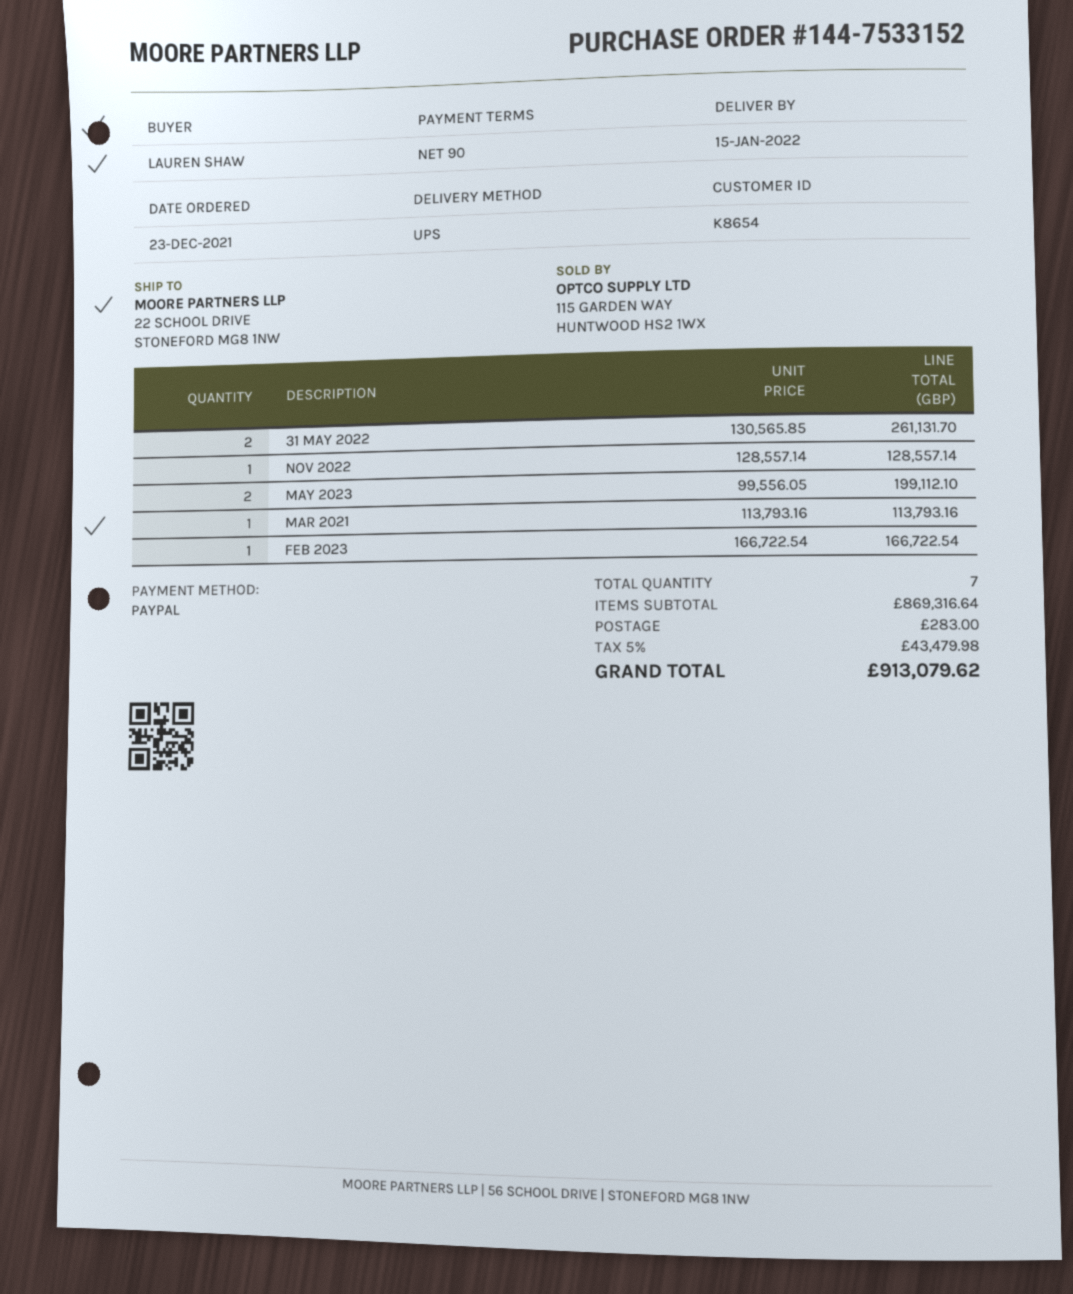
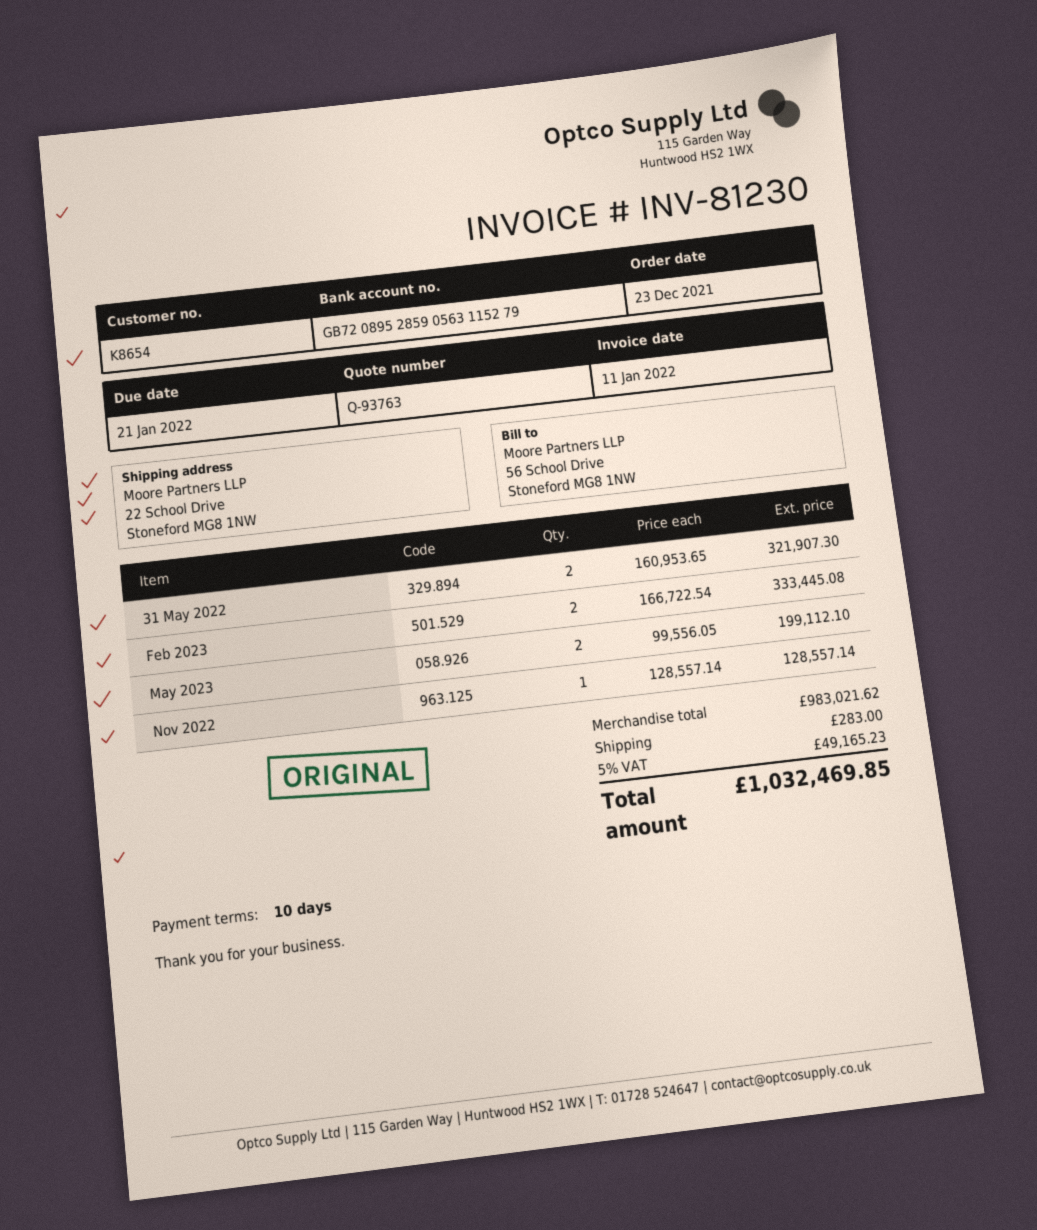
payment terms: 90 days -> 10 days
31 MAY 2022: 2 x 130565.85 = 261131.70 -> 2 x 160953.65 = 321907.30
MAR 2021: 1 x 113793.16 = 113793.16 -> none
FEB 2023: 1 x 166722.54 = 166722.54 -> 2 x 166722.54 = 333445.08
subtotal: 869316.64 -> 983021.62
tax: 5% = 43479.98 -> 5% = 49165.23
total: 913079.62 -> 1032469.85

